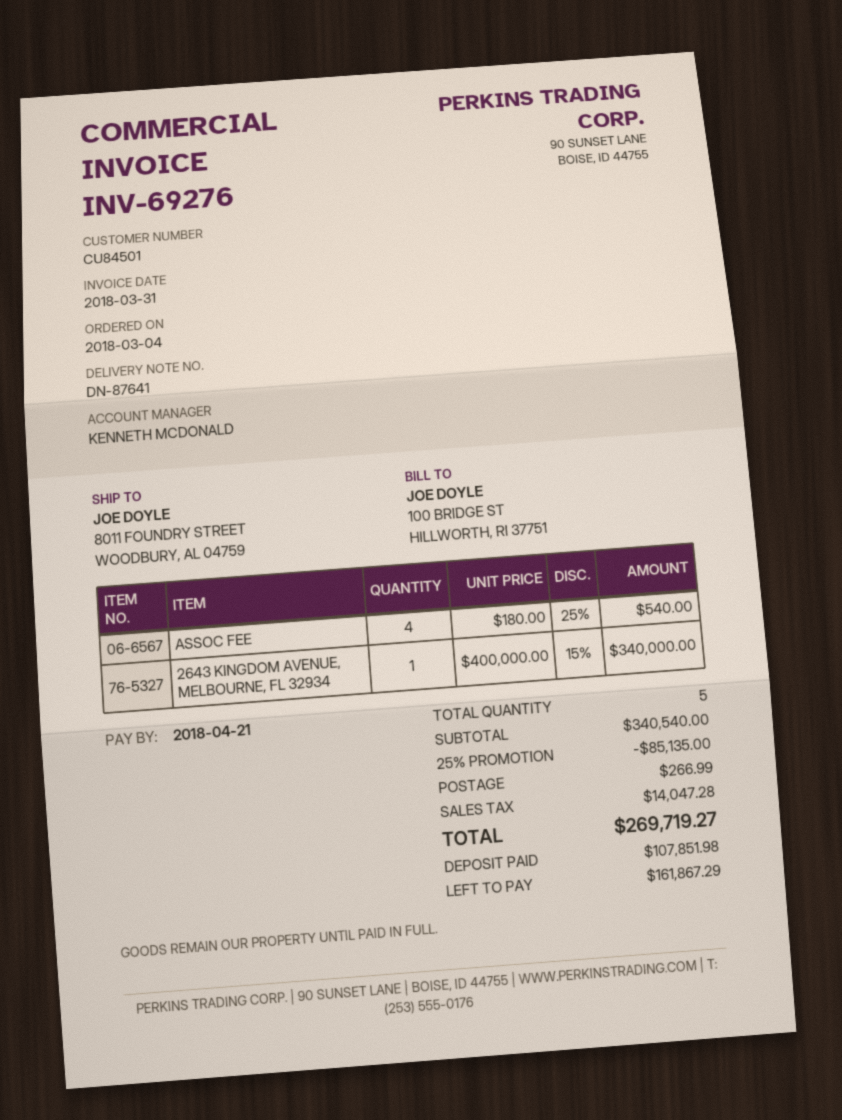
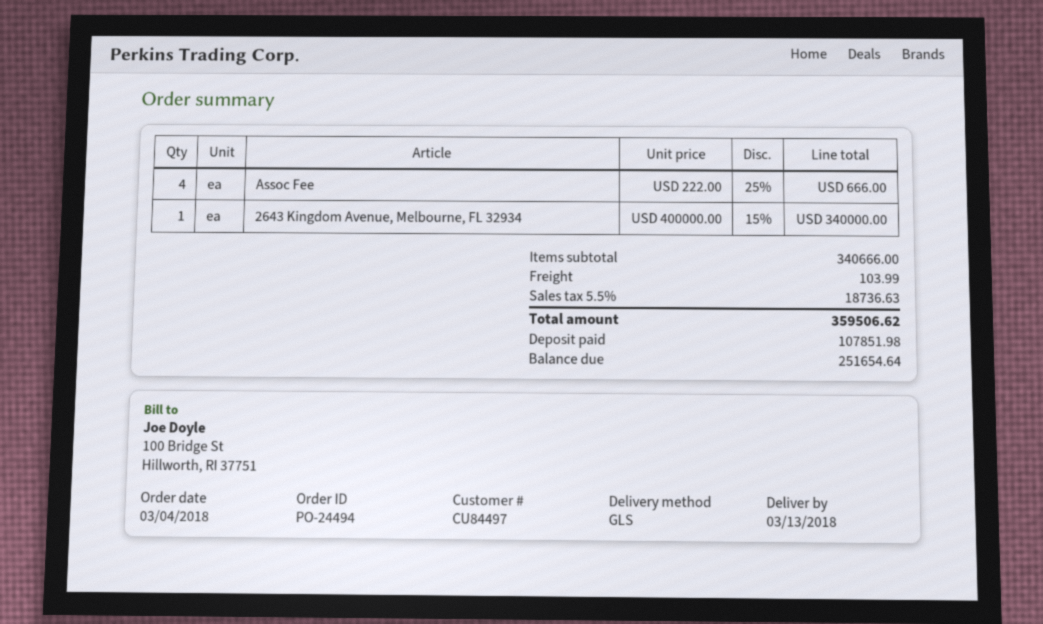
customer number: CU84501 -> CU84497
ASSOC FEE: 4 x 180.00 - 25% = 540.00 -> 4 x 222.00 - 25% = 666.00
subtotal: 340540.00 -> 340666.00
discount: 25% = 85135.00 -> none
shipping: 266.99 -> 103.99
tax: 14047.28 -> 18736.63
total: 269719.27 -> 359506.62
balance: 161867.29 -> 251654.64

